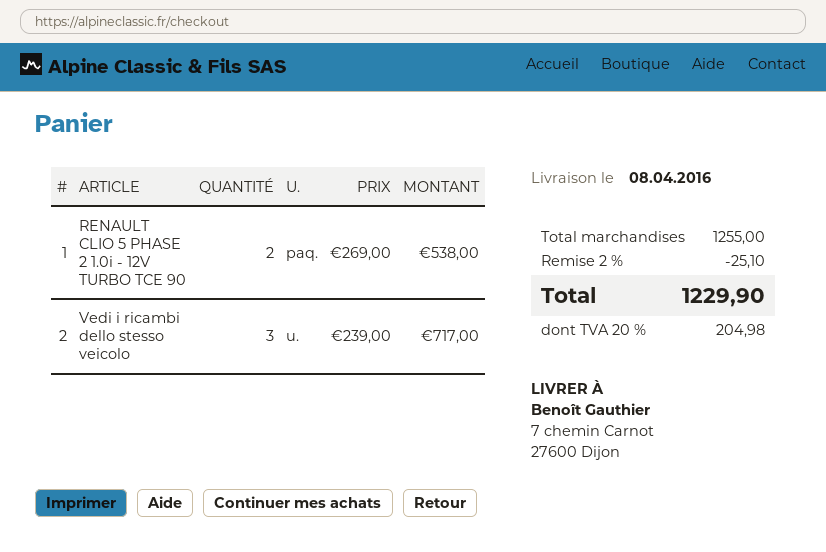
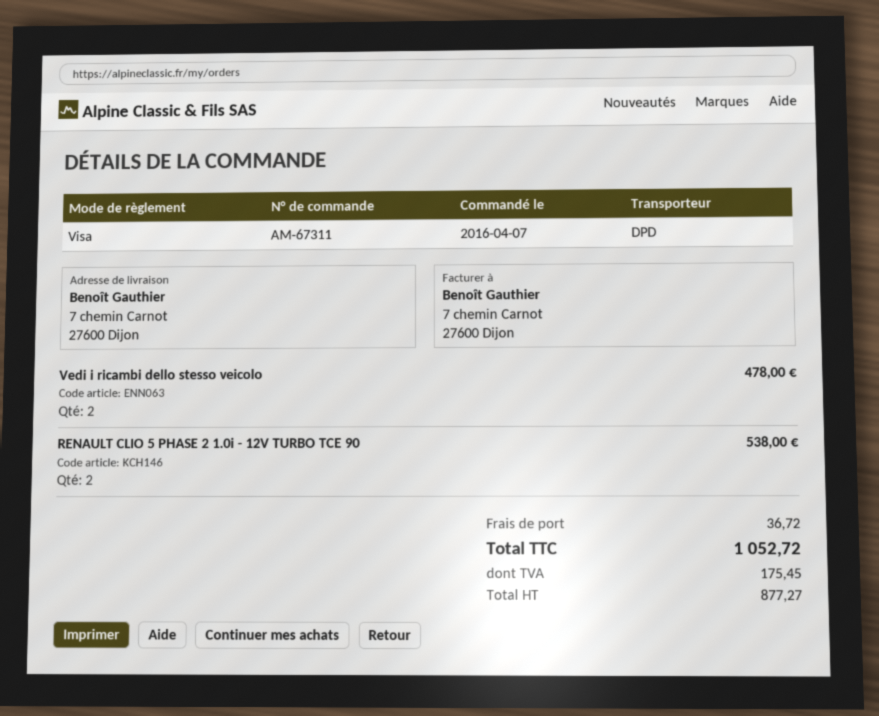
Vedi i ricambi dello stesso veicolo: 3 for 717.00 -> 2 for 478.00
discount: 2% = 25.10 -> none
shipping: none -> 36.72
tax: 204.98 -> 175.45
total: 1229.90 -> 1052.72

